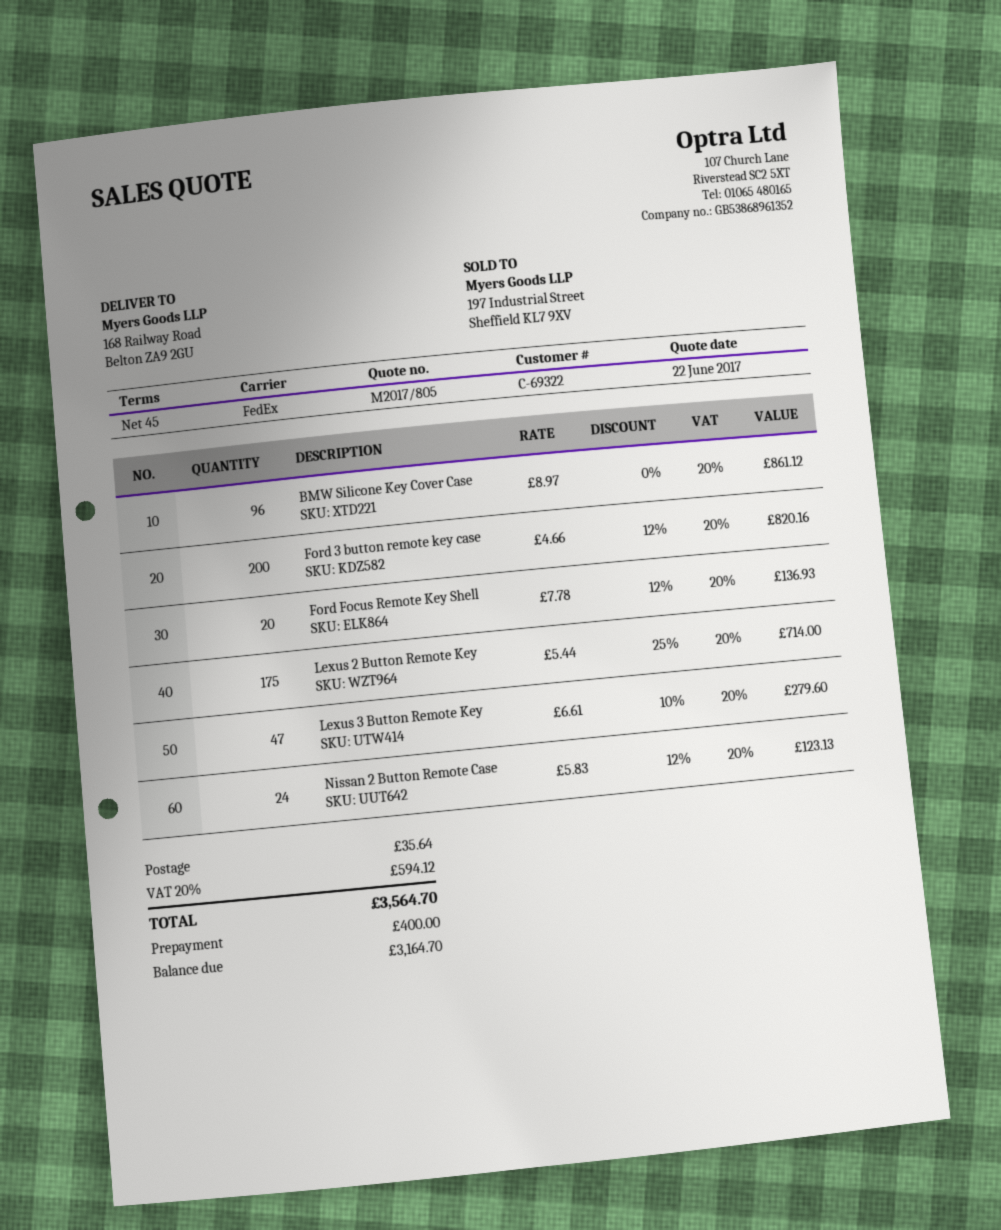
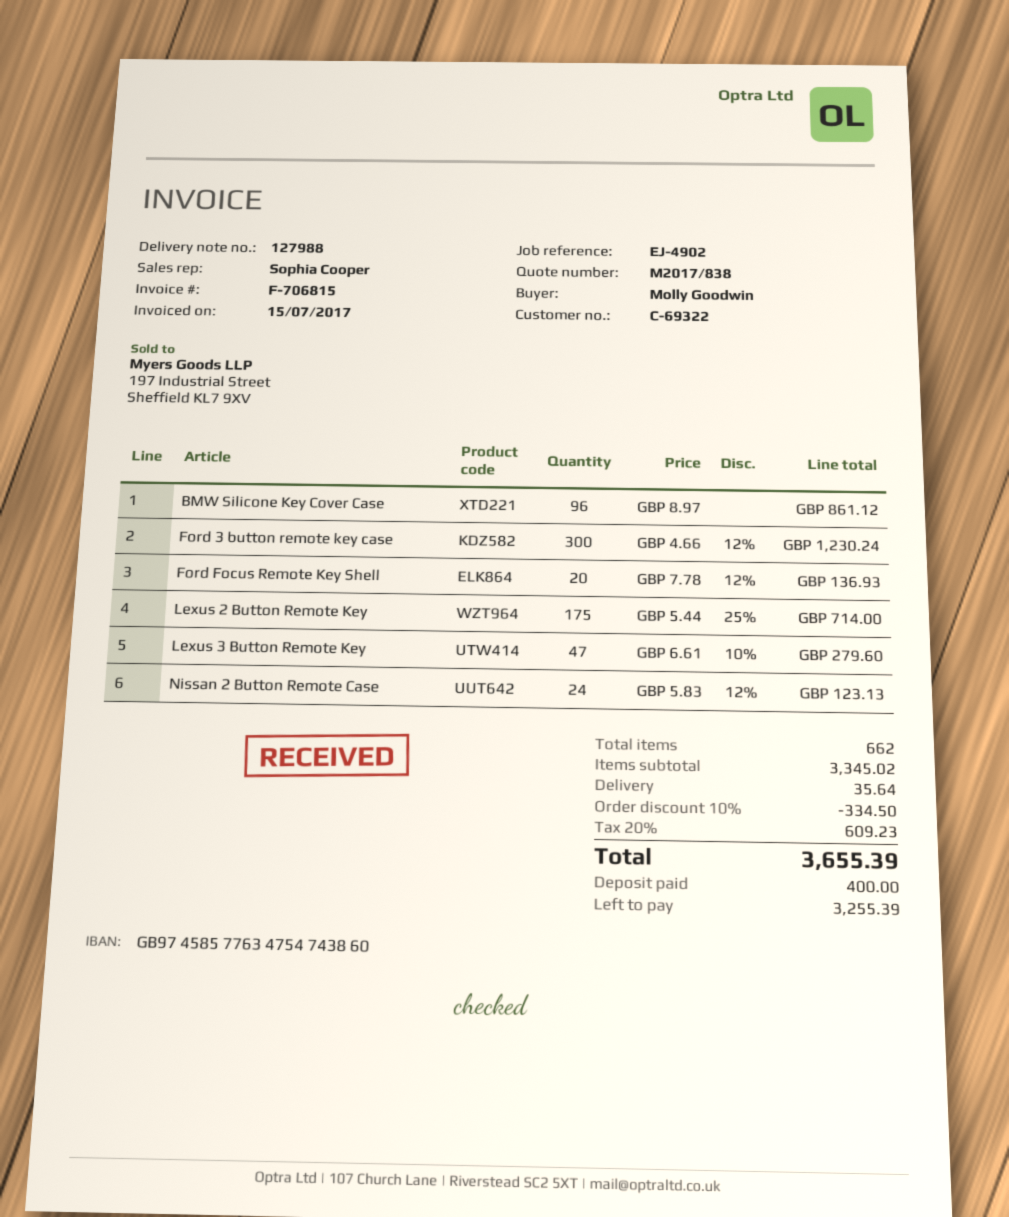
quote number: M2017/805 -> M2017/838
Ford 3 button remote key case: 200 x 4.66 - 12% = 820.16 -> 300 x 4.66 - 12% = 1230.24
discount: none -> 10% = 334.50
tax: 20% = 594.12 -> 20% = 609.23
total: 3564.70 -> 3655.39
balance: 3164.70 -> 3255.39

